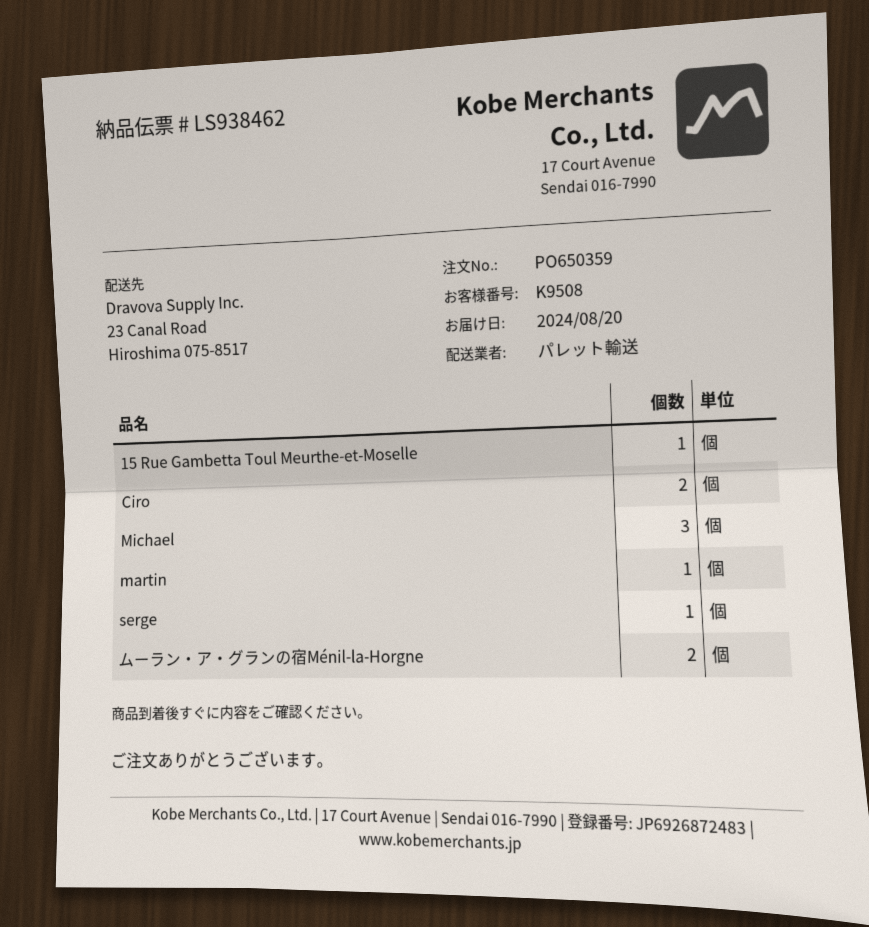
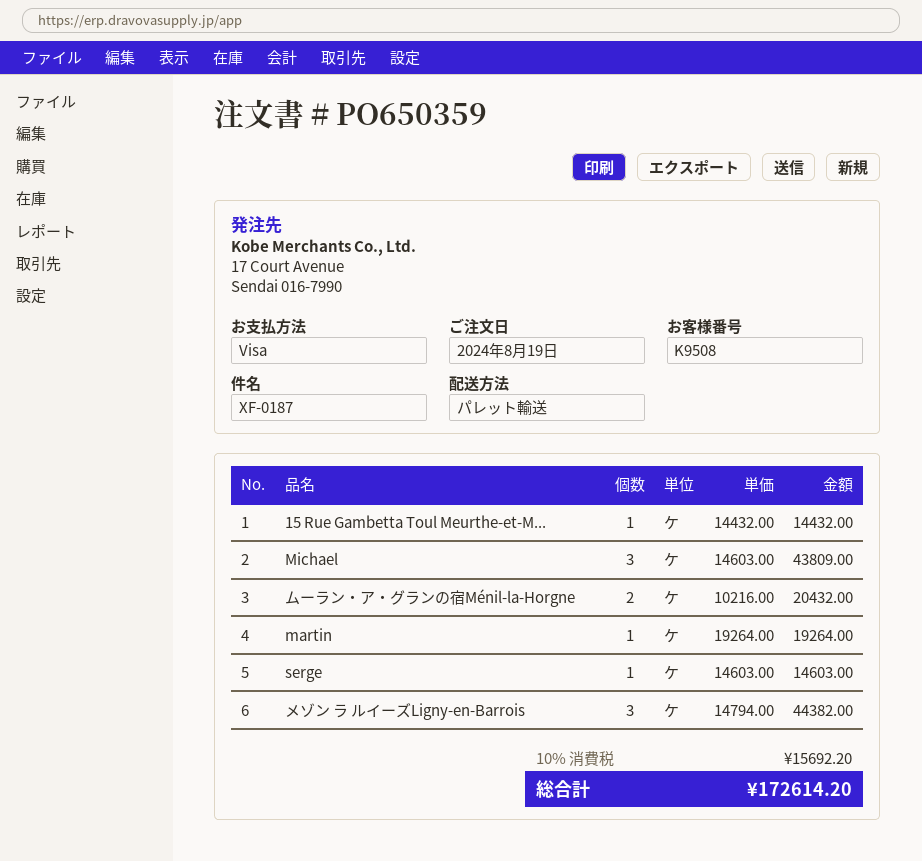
Ciro: 2 -> none
メゾン ラ ルイーズLigny-en-Barrois: none -> 3

